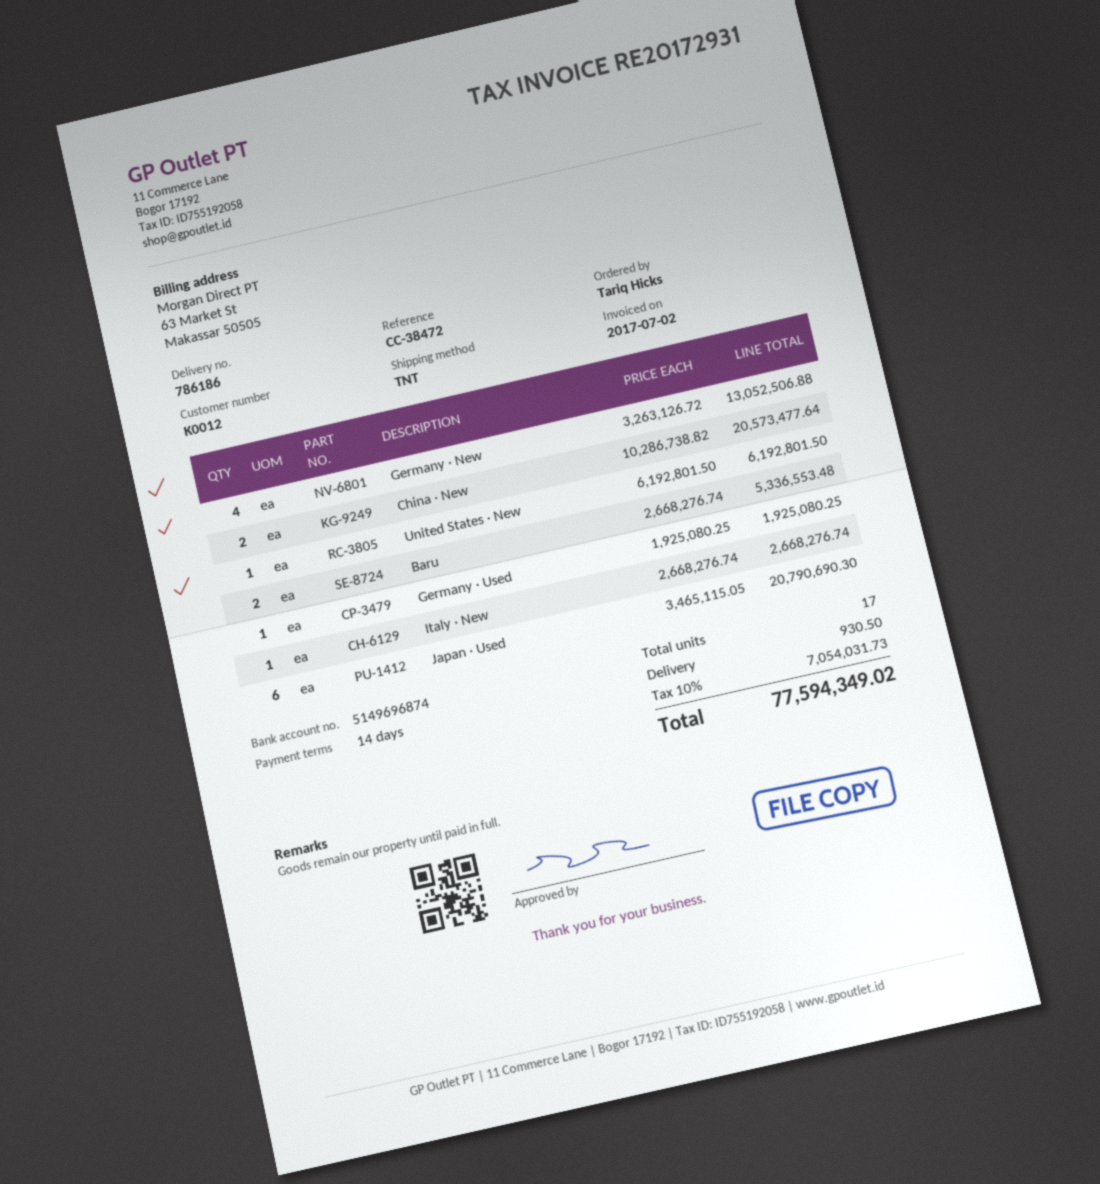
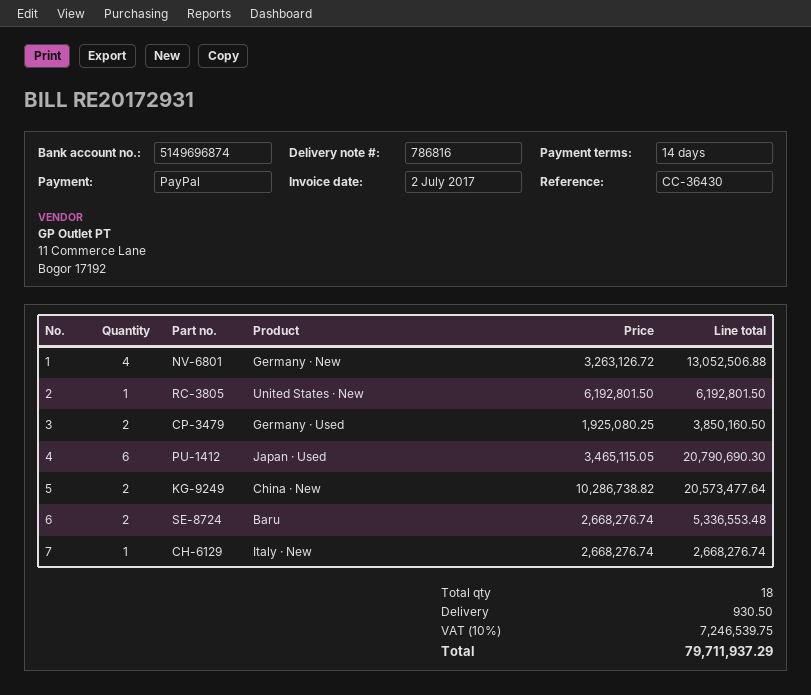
delivery note number: 786186 -> 786816
reference: CC-38472 -> CC-36430
Germany · Used: 1 x 1925080.25 = 1925080.25 -> 2 x 1925080.25 = 3850160.50
total quantity: 17 -> 18
tax: 10% = 7054031.73 -> 10% = 7246539.75
total: 77594349.02 -> 79711937.29

